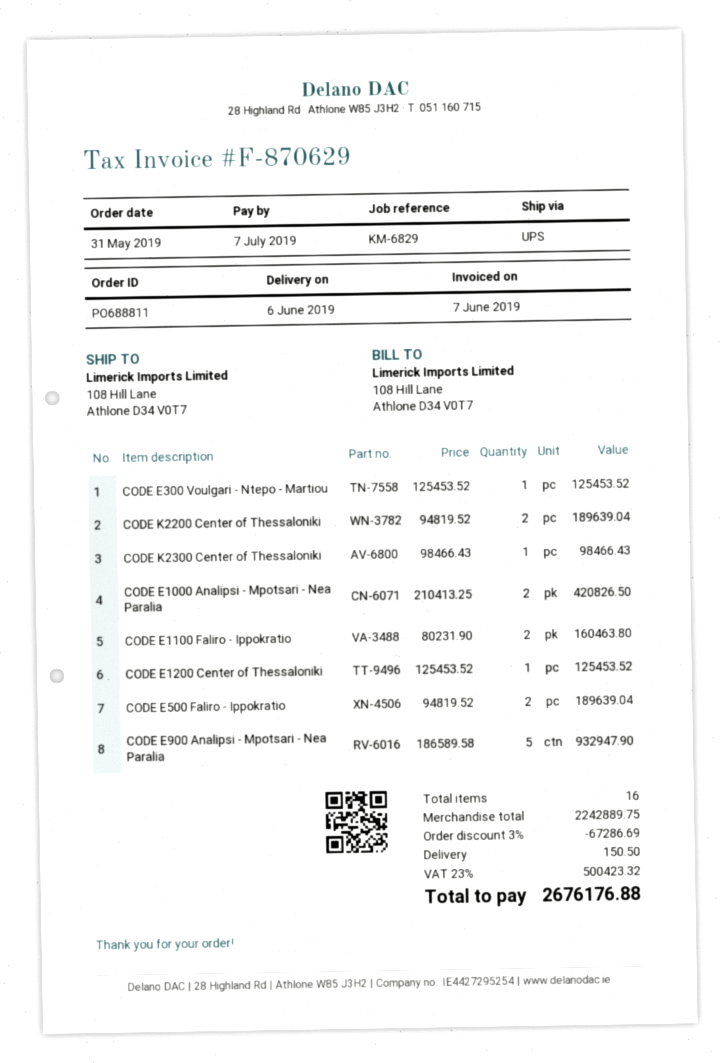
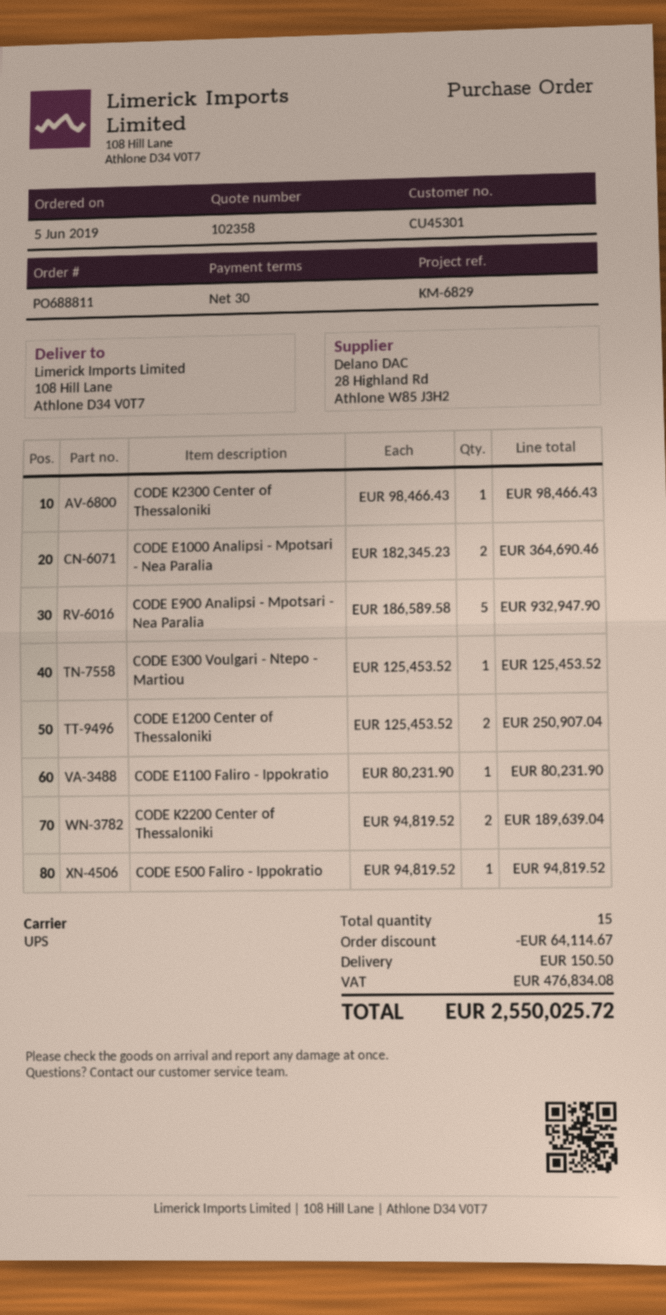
order date: 2019-05-31 -> 2019-06-05
CODE Ε1000 Analipsi - Mpotsari - Nea Paralia: 2 x 210413.25 = 420826.50 -> 2 x 182345.23 = 364690.46
CODE Ε1100 Faliro - Ippokratio: 2 x 80231.90 = 160463.80 -> 1 x 80231.90 = 80231.90
CODE Ε1200 Center of Thessaloniki: 1 x 125453.52 = 125453.52 -> 2 x 125453.52 = 250907.04
CODE Ε500 Faliro - Ippokratio: 2 x 94819.52 = 189639.04 -> 1 x 94819.52 = 94819.52
total quantity: 16 -> 15
discount: 67286.69 -> 64114.67
tax: 500423.32 -> 476834.08
total: 2676176.88 -> 2550025.72

